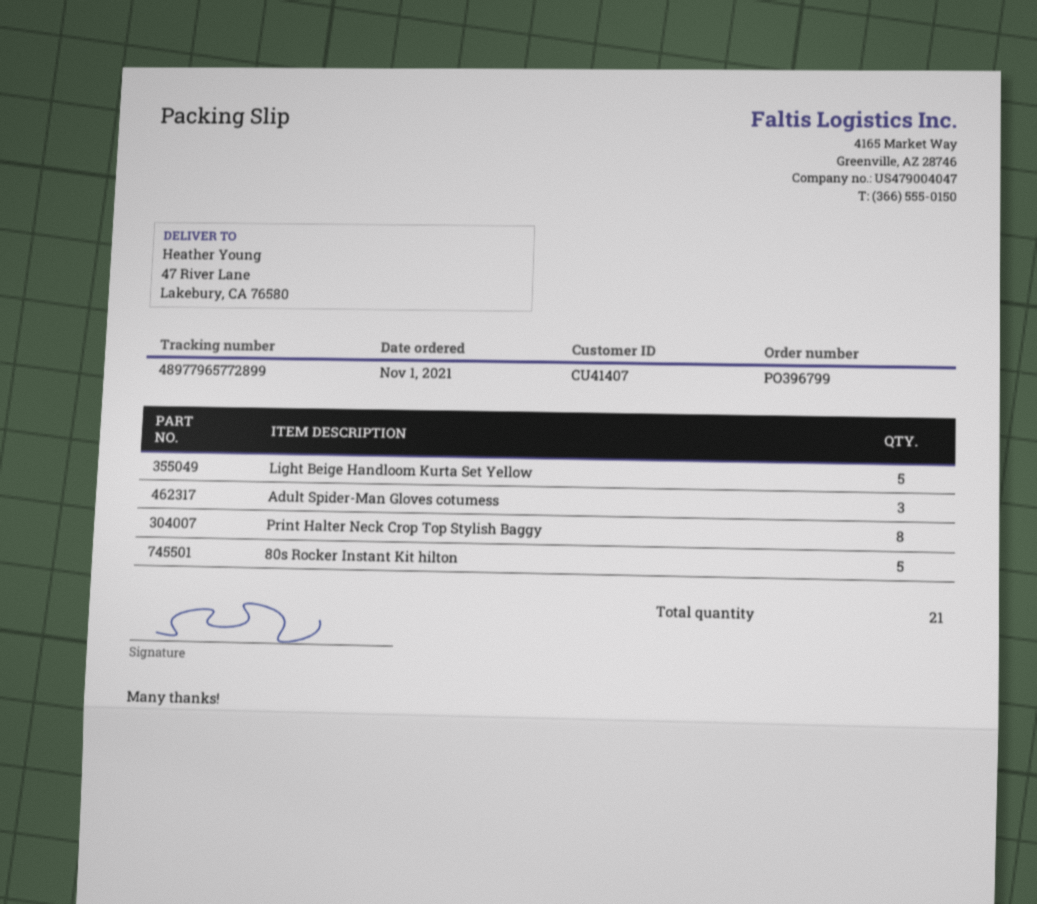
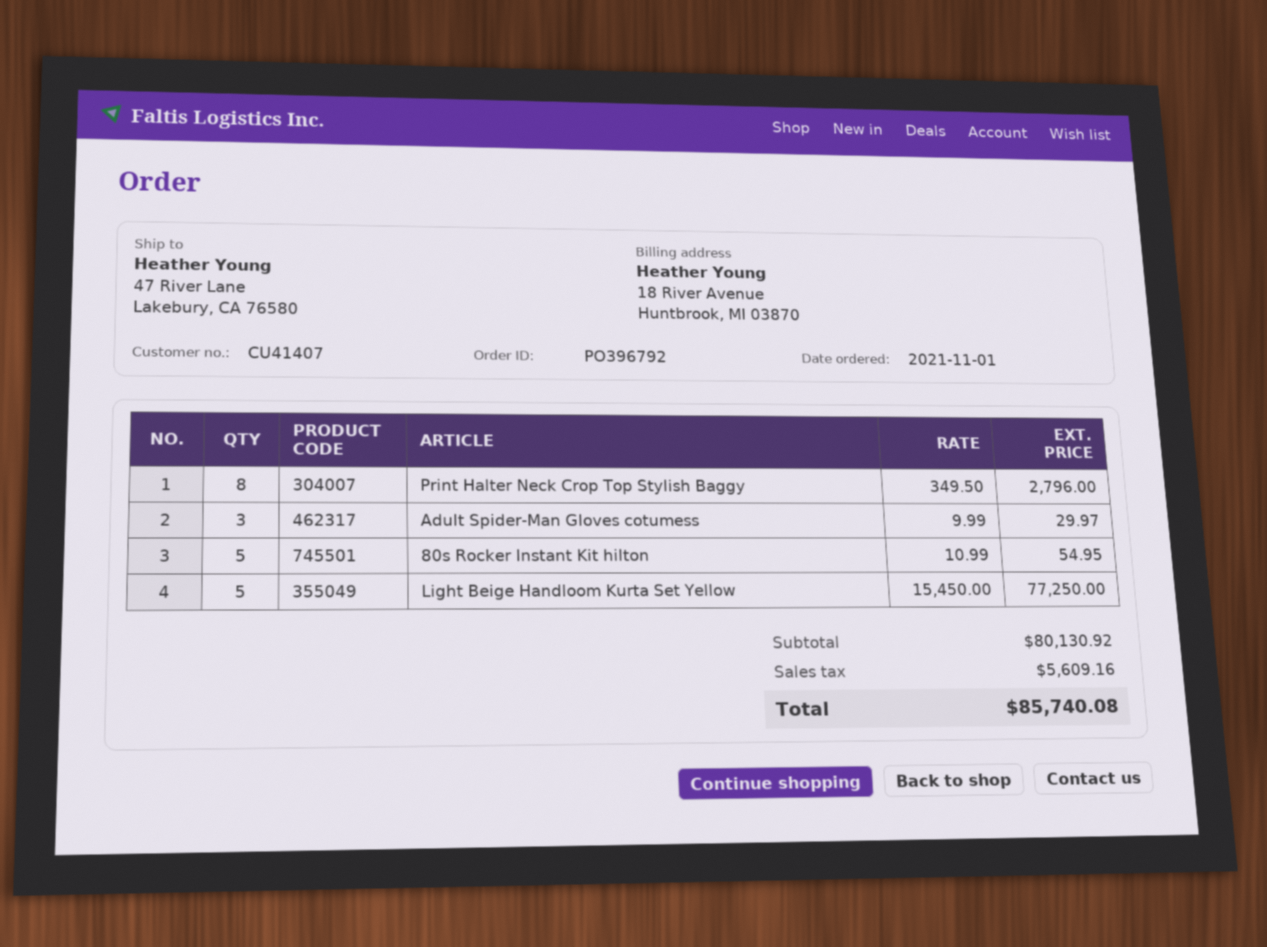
order number: PO396799 -> PO396792

